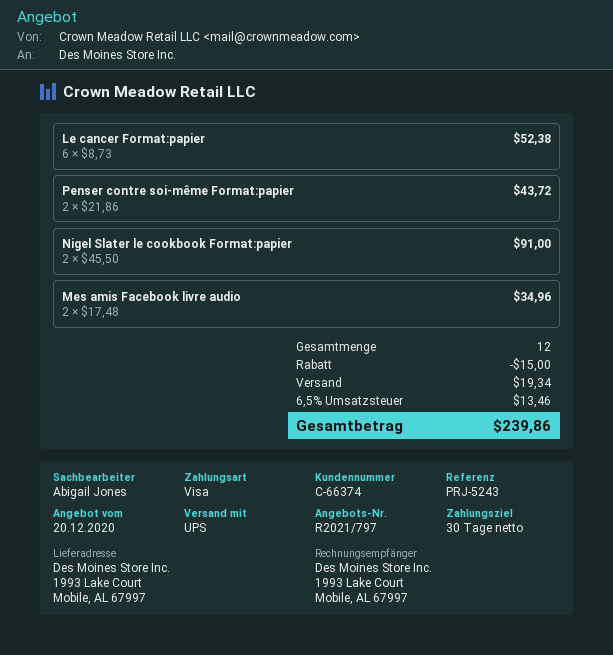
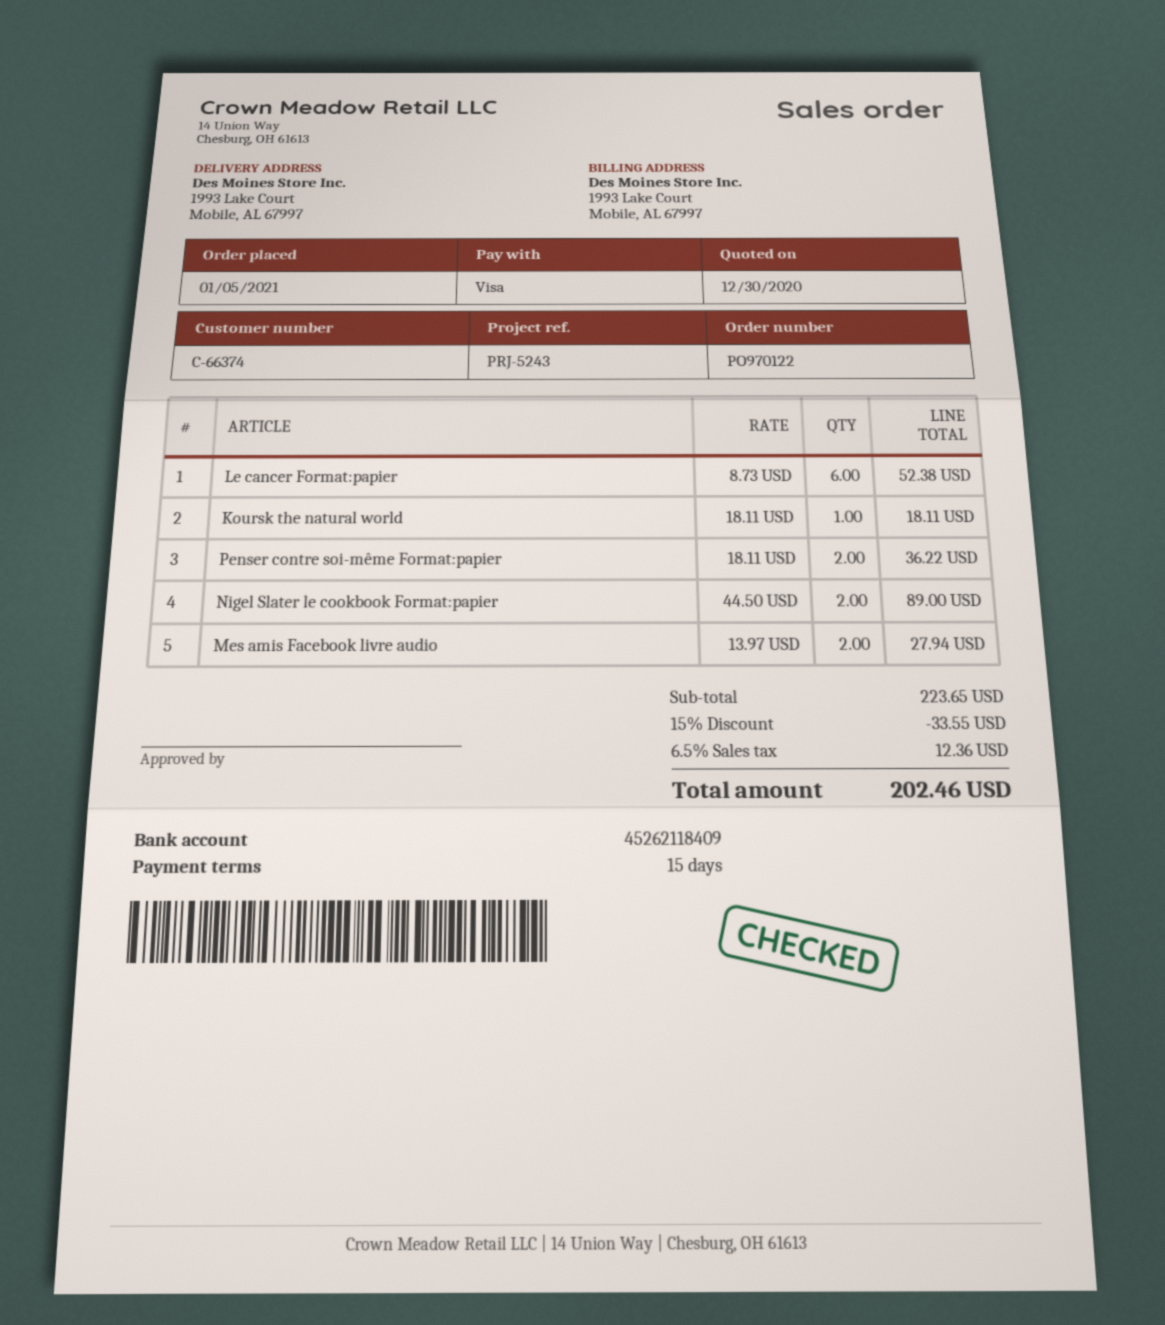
quote date: 2020-12-20 -> 2020-12-30
payment terms: 30 days -> 15 days
Penser contre soi-même Format:papier: 2 x 21.86 = 43.72 -> 2 x 18.11 = 36.22
Nigel Slater le cookbook Format:papier: 2 x 45.50 = 91.00 -> 2 x 44.50 = 89.00
Mes amis Facebook livre audio: 2 x 17.48 = 34.96 -> 2 x 13.97 = 27.94
Koursk the natural world: none -> 1 x 18.11 = 18.11
discount: 15.00 -> 33.55
shipping: 19.34 -> none
tax: 6.5% = 13.46 -> 6.5% = 12.36
total: 239.86 -> 202.46

